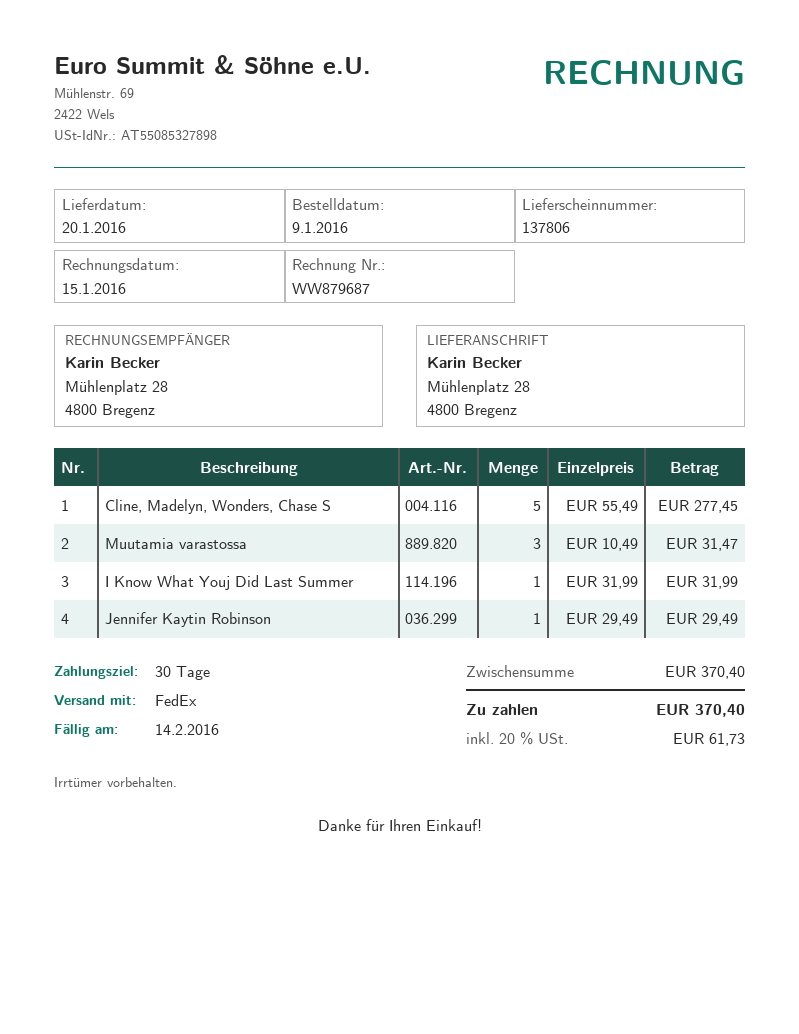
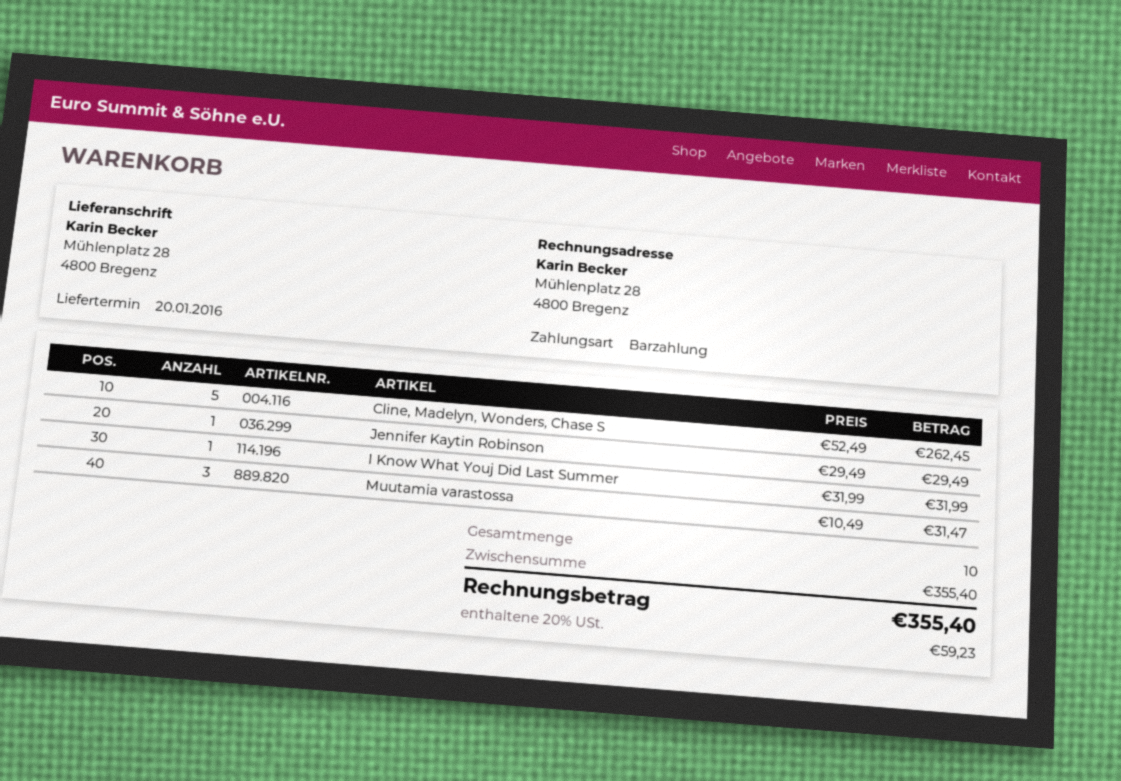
Cline, Madelyn, Wonders, Chase S: 5 x 55.49 = 277.45 -> 5 x 52.49 = 262.45
subtotal: 370.40 -> 355.40
tax: 20% = 61.73 -> 20% = 59.23
total: 370.40 -> 355.40

